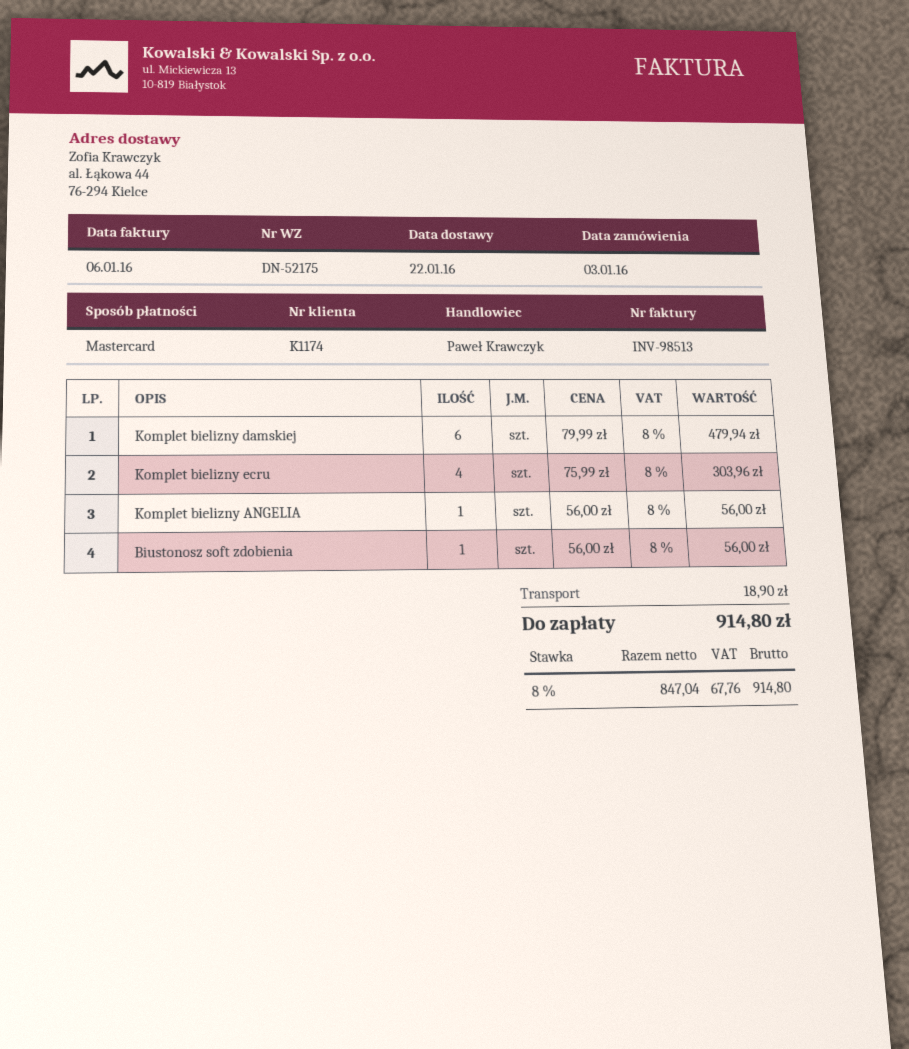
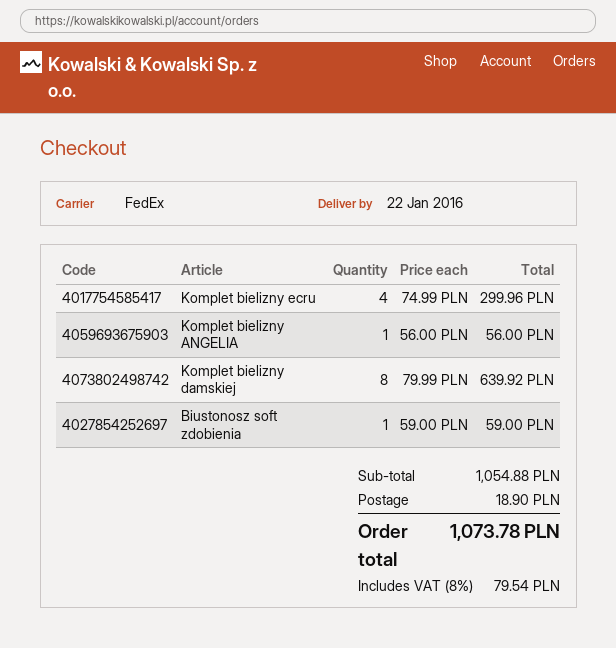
Komplet bielizny damskiej: 6 x 79.99 = 479.94 -> 8 x 79.99 = 639.92
Komplet bielizny ecru: 4 x 75.99 = 303.96 -> 4 x 74.99 = 299.96
Biustonosz soft zdobienia: 1 x 56.00 = 56.00 -> 1 x 59.00 = 59.00
tax: 8% = 67.76 -> 8% = 79.54
total: 914.80 -> 1073.78

